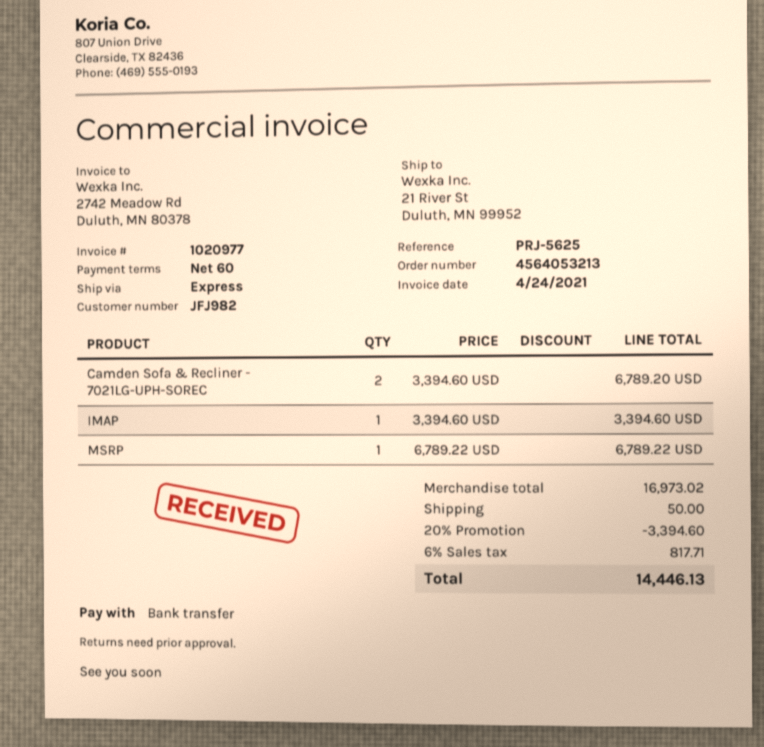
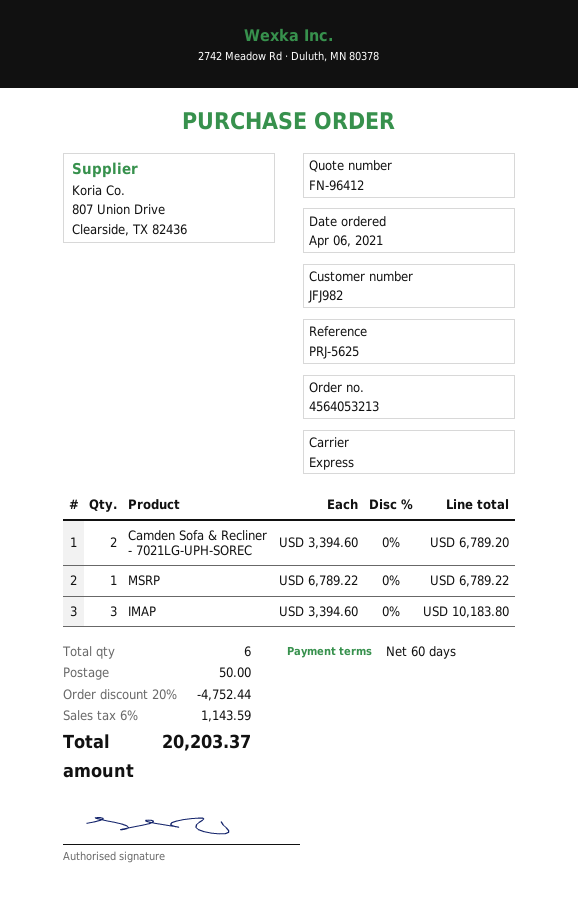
IMAP: 1 x 3394.60 = 3394.60 -> 3 x 3394.60 = 10183.80
discount: 20% = 3394.60 -> 20% = 4752.44
tax: 6% = 817.71 -> 6% = 1143.59
total: 14446.13 -> 20203.37

